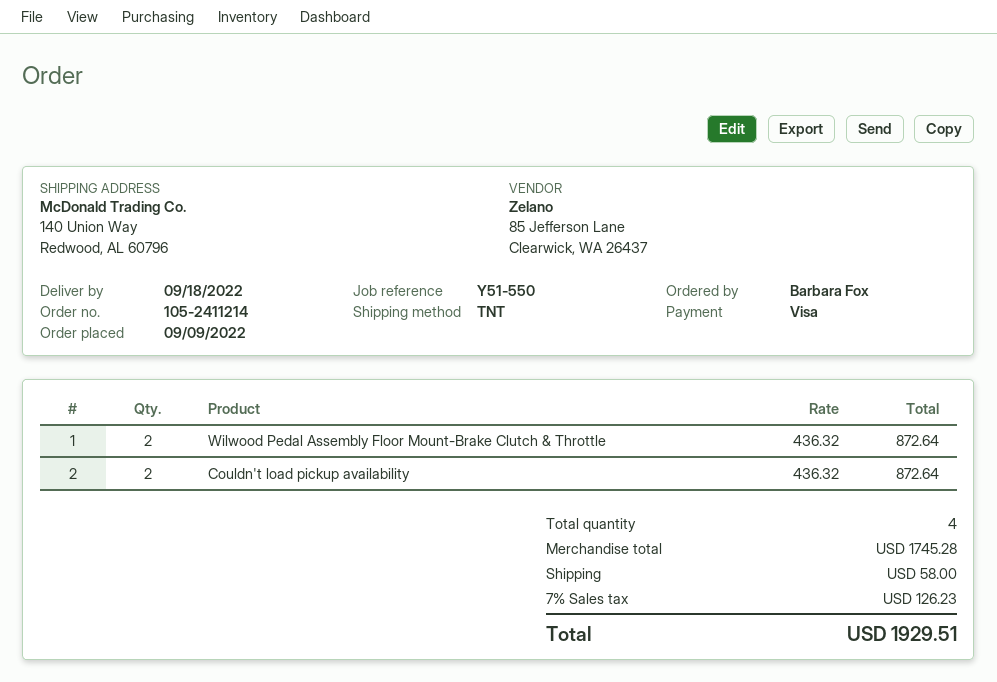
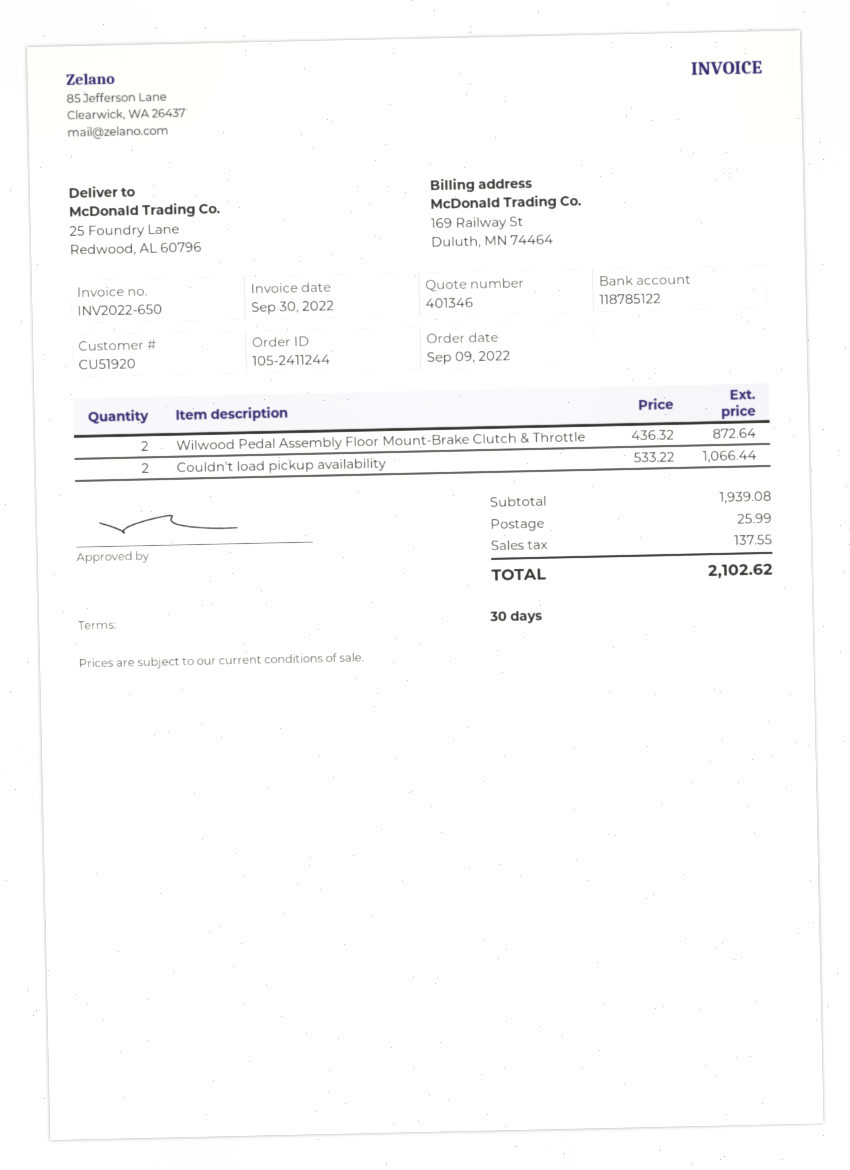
order number: 105-2411214 -> 105-2411244
ship to: 140 Union Way, Redwood, AL 60796 -> 25 Foundry Lane, Redwood, AL 60796
Couldn't load pickup availability: 2 x 436.32 = 872.64 -> 2 x 533.22 = 1066.44
subtotal: 1745.28 -> 1939.08
shipping: 58.00 -> 25.99
tax: 126.23 -> 137.55
total: 1929.51 -> 2102.62

